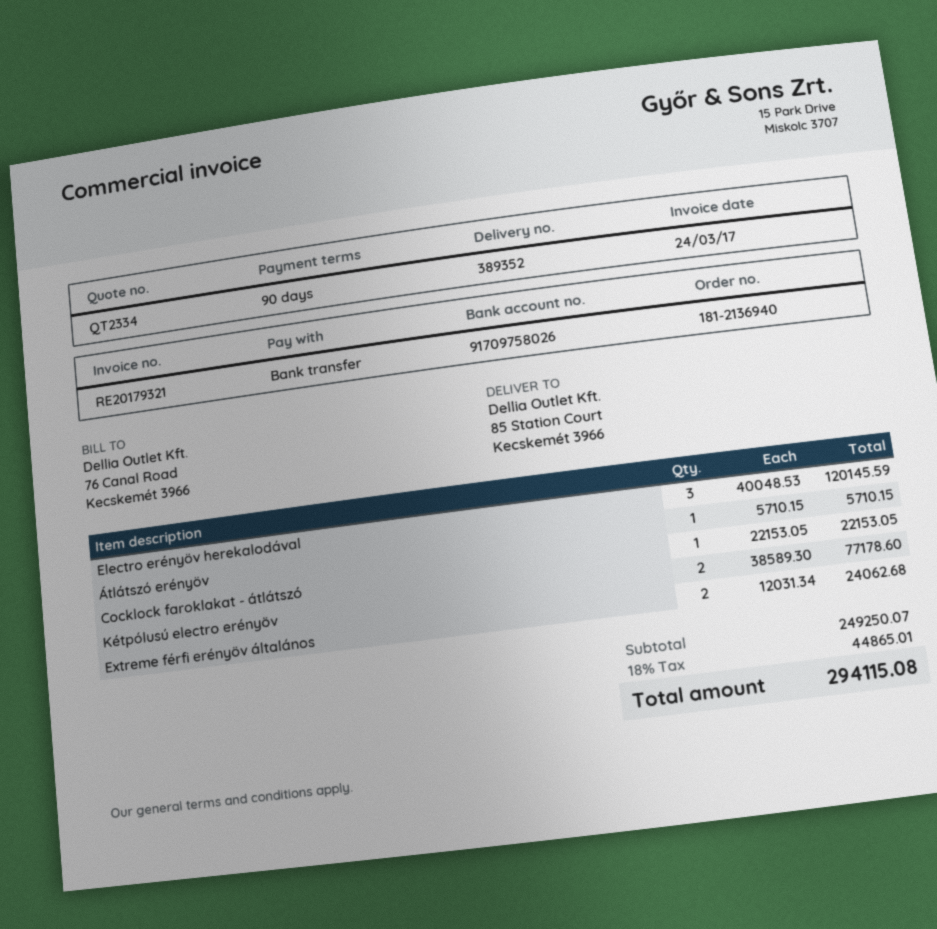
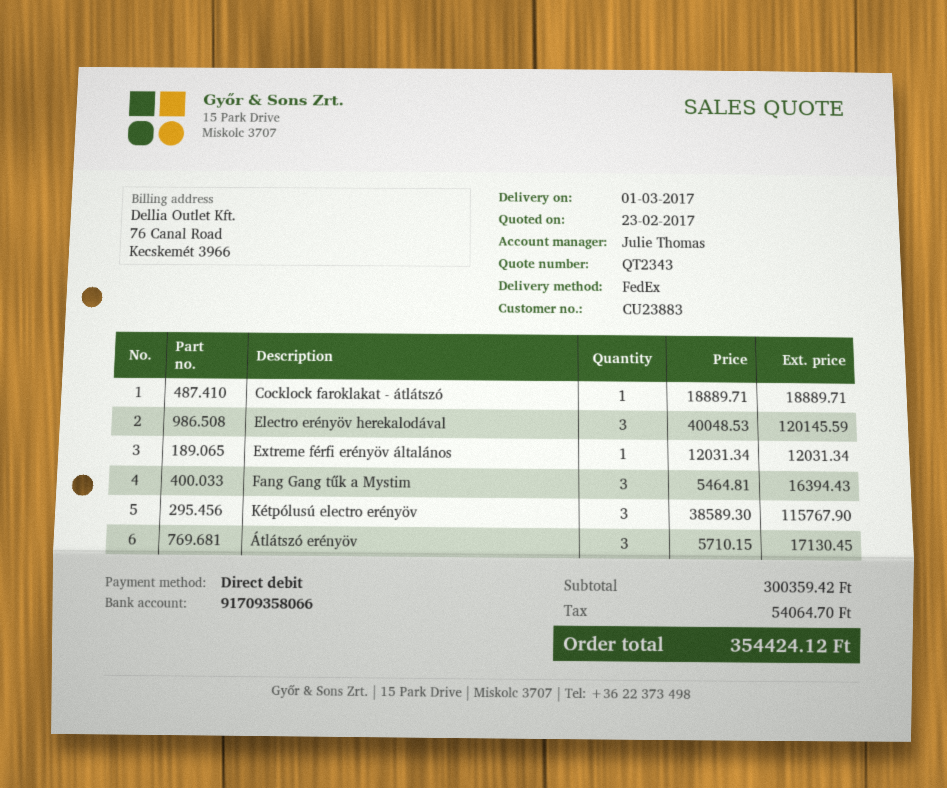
quote number: QT2334 -> QT2343
payment method: bank transfer -> direct debit
bank account: 91709758026 -> 91709358066
Átlátszó erényöv: 1 x 5710.15 = 5710.15 -> 3 x 5710.15 = 17130.45
Cocklock faroklakat - átlátszó: 1 x 22153.05 = 22153.05 -> 1 x 18889.71 = 18889.71
Kétpólusú electro erényöv: 2 x 38589.30 = 77178.60 -> 3 x 38589.30 = 115767.90
Extreme férfi erényöv általános: 2 x 12031.34 = 24062.68 -> 1 x 12031.34 = 12031.34
Fang Gang tűk a Mystim: none -> 3 x 5464.81 = 16394.43
subtotal: 249250.07 -> 300359.42
tax: 44865.01 -> 54064.70
total: 294115.08 -> 354424.12

